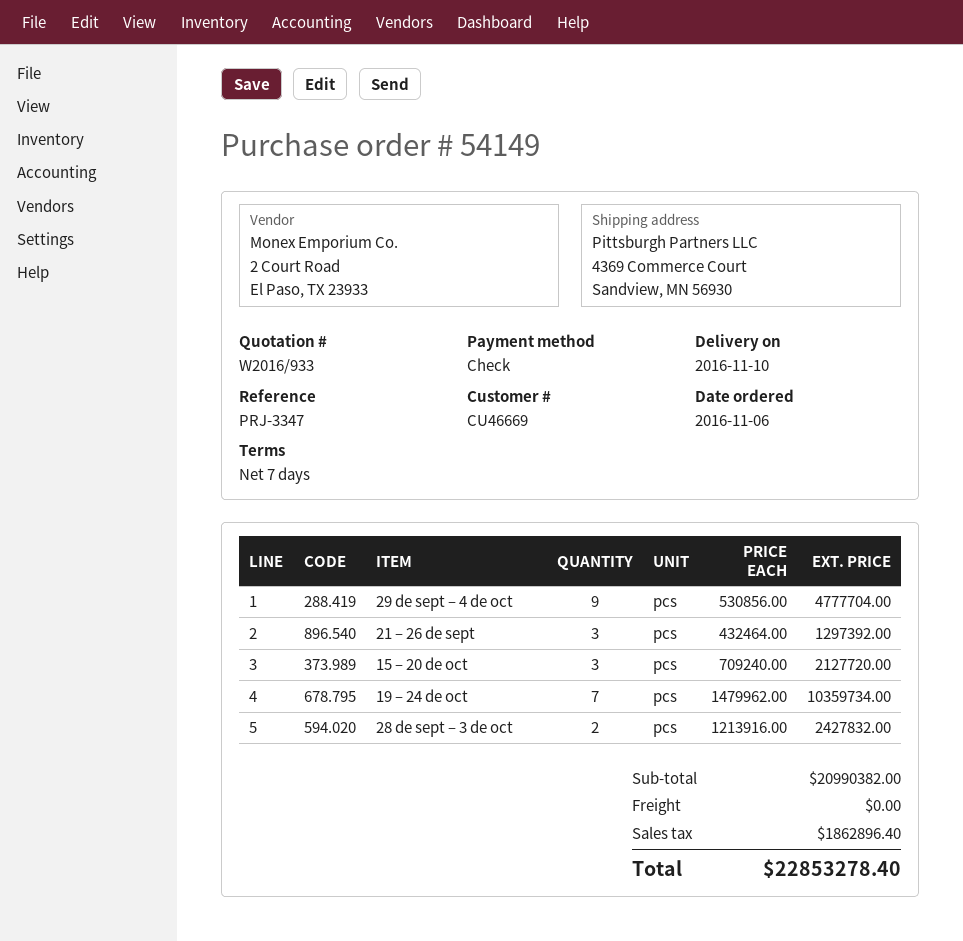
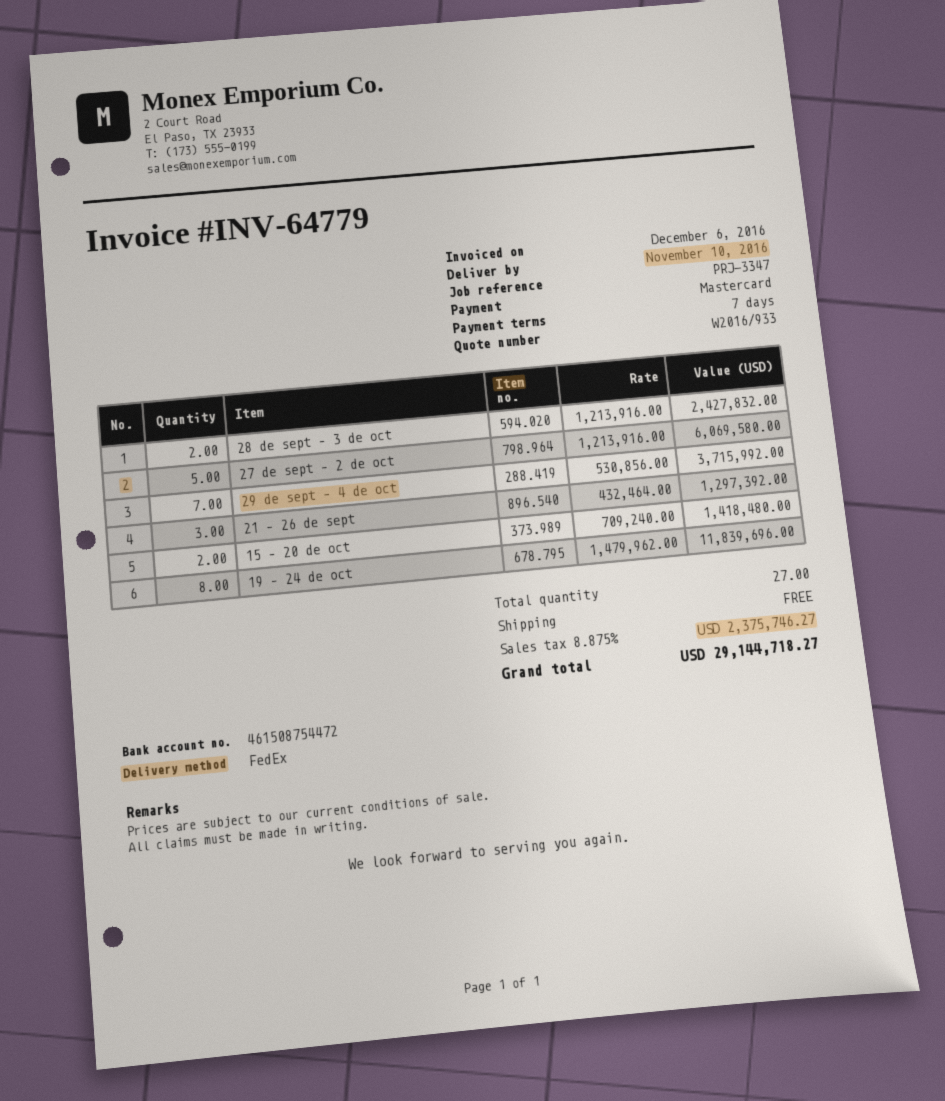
payment method: cheque -> Mastercard
29 de sept – 4 de oct: 9 x 530856.00 = 4777704.00 -> 7 x 530856.00 = 3715992.00
15 – 20 de oct: 3 x 709240.00 = 2127720.00 -> 2 x 709240.00 = 1418480.00
19 – 24 de oct: 7 x 1479962.00 = 10359734.00 -> 8 x 1479962.00 = 11839696.00
27 de sept – 2 de oct: none -> 5 x 1213916.00 = 6069580.00
tax: 1862896.40 -> 2375746.27
total: 22853278.40 -> 29144718.27

